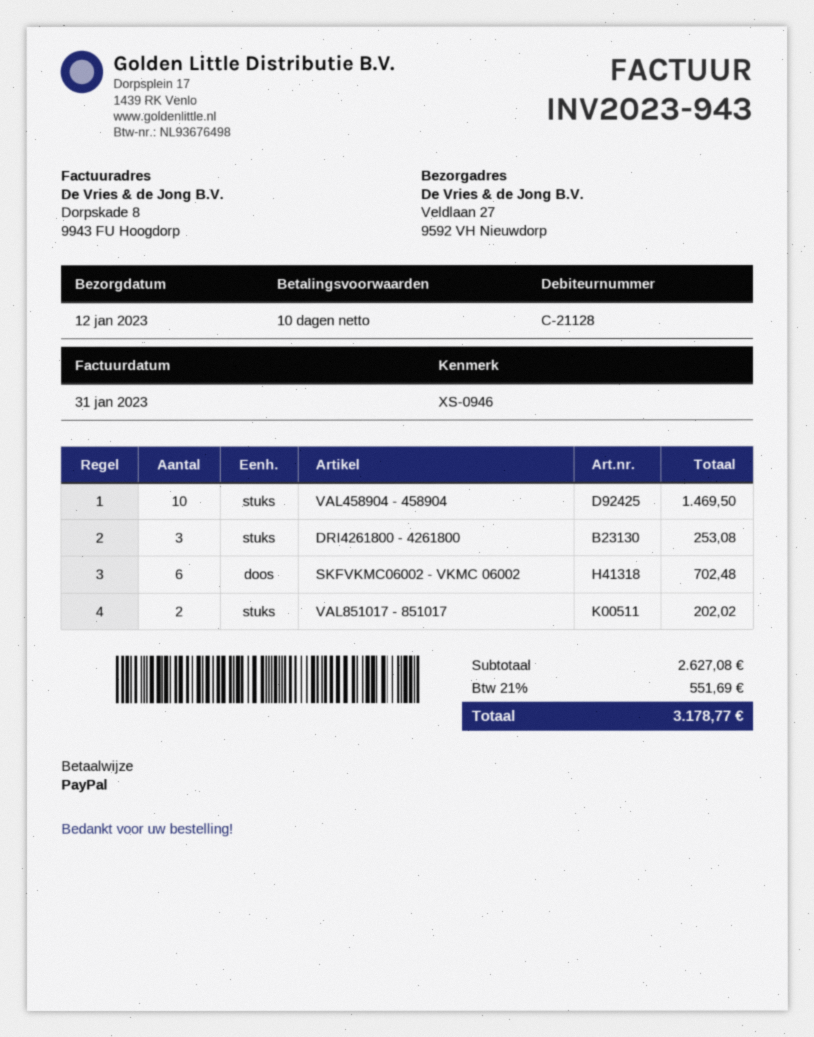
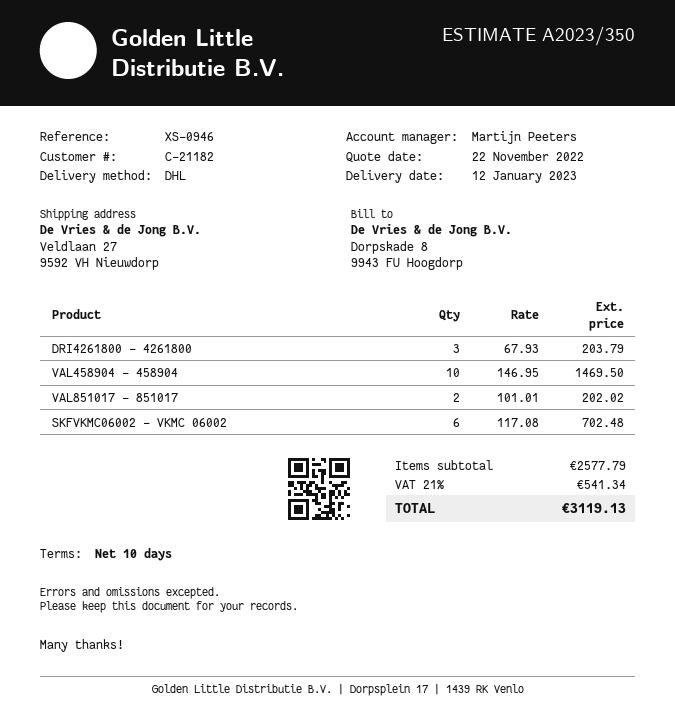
customer number: C-21128 -> C-21182
DRI4261800 - 4261800: 3 for 253.08 -> 3 for 203.79
subtotal: 2627.08 -> 2577.79
tax: 21% = 551.69 -> 21% = 541.34
total: 3178.77 -> 3119.13

